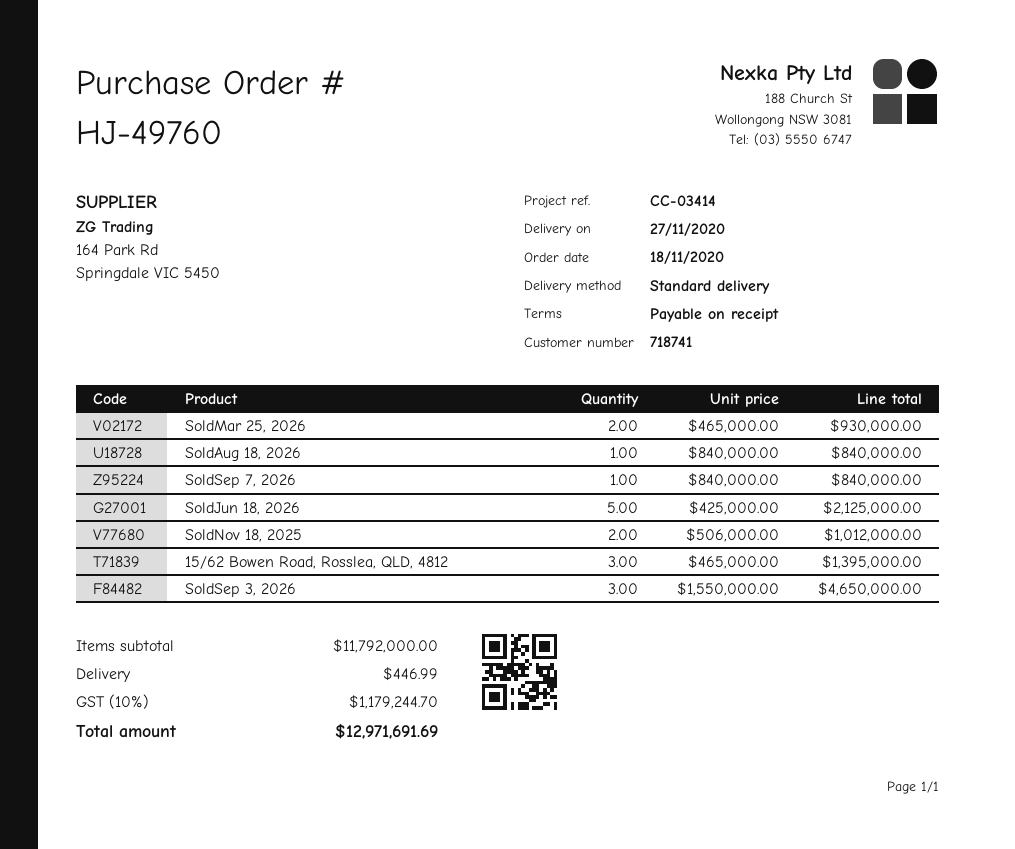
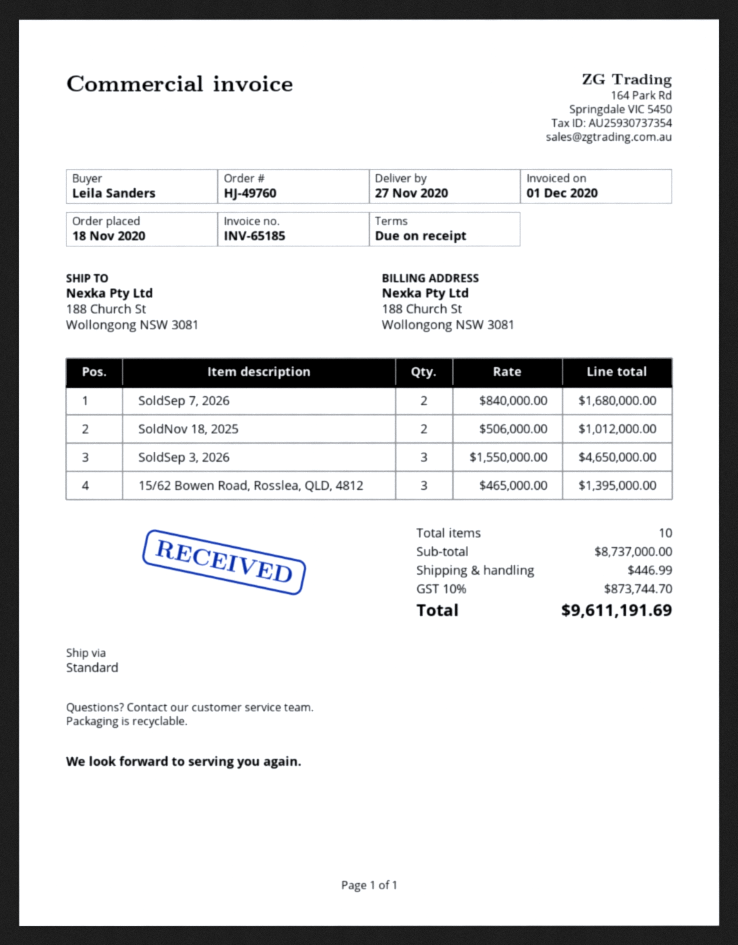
SoldMar 25, 2026: 2 x 465000.00 = 930000.00 -> none
SoldAug 18, 2026: 1 x 840000.00 = 840000.00 -> none
SoldSep 7, 2026: 1 x 840000.00 = 840000.00 -> 2 x 840000.00 = 1680000.00
SoldJun 18, 2026: 5 x 425000.00 = 2125000.00 -> none
subtotal: 11792000.00 -> 8737000.00
tax: 10% = 1179244.70 -> 10% = 873744.70
total: 12971691.69 -> 9611191.69

